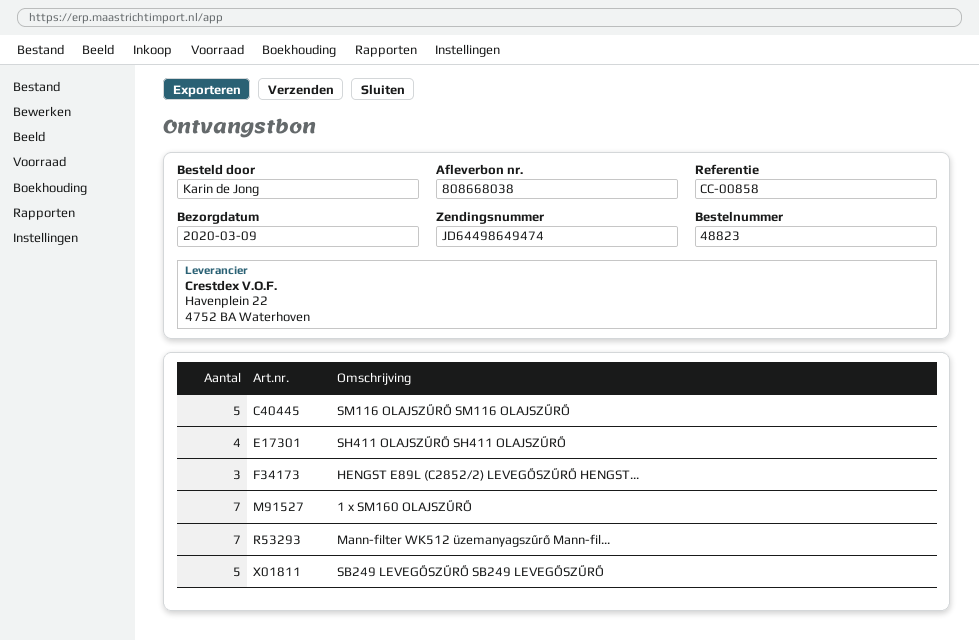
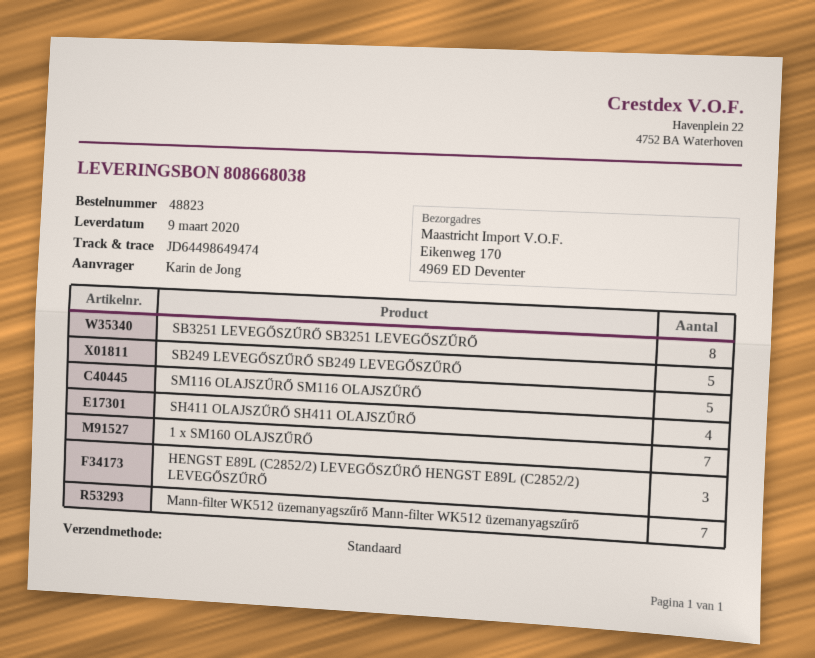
SB3251 LEVEGŐSZŰRŐ SB3251 LEVEGŐSZŰRŐ: none -> 8

